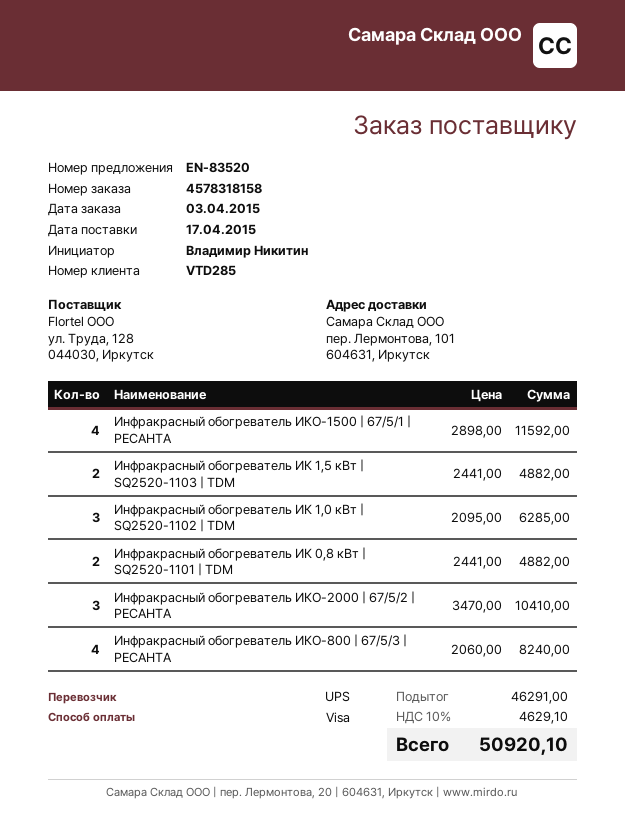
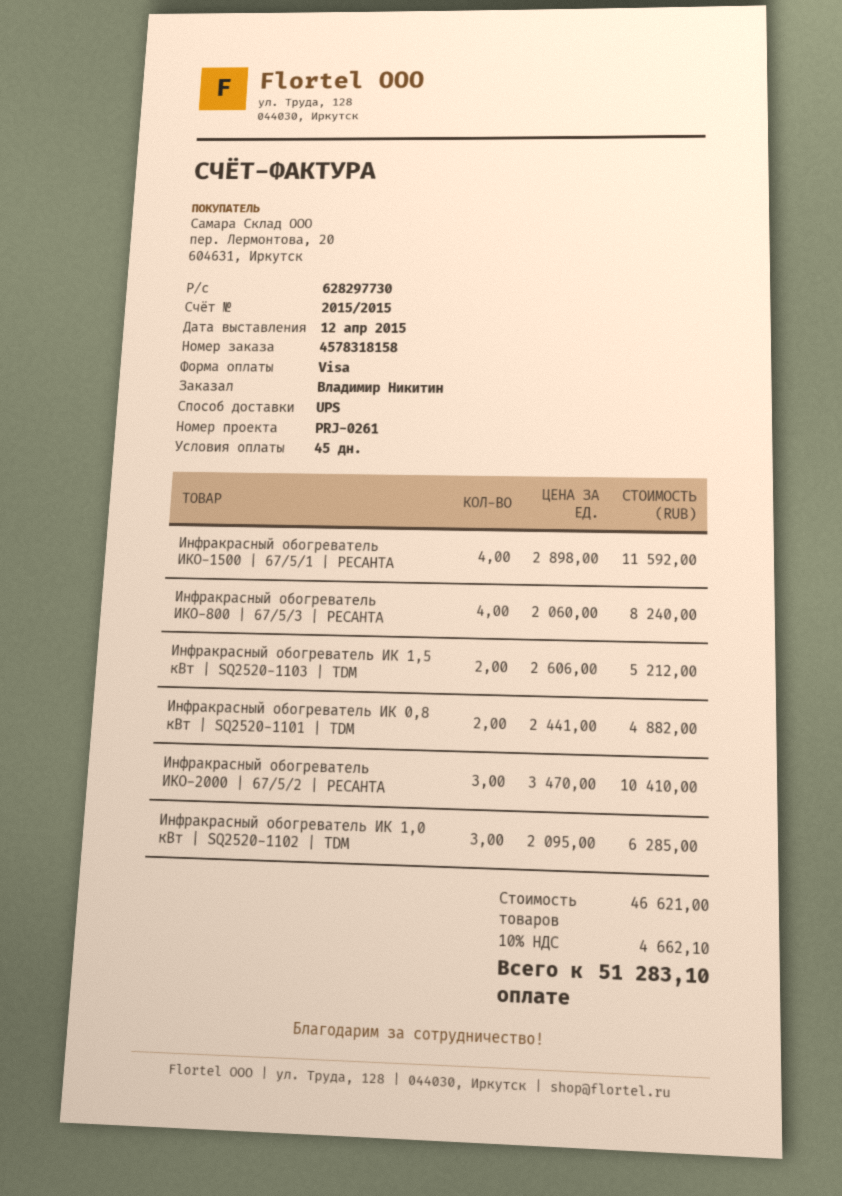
Инфракрасный обогреватель ИК 1,5 кВт | SQ2520-1103 | TDM: 2 x 2441.00 = 4882.00 -> 2 x 2606.00 = 5212.00
subtotal: 46291.00 -> 46621.00
tax: 10% = 4629.10 -> 10% = 4662.10
total: 50920.10 -> 51283.10

